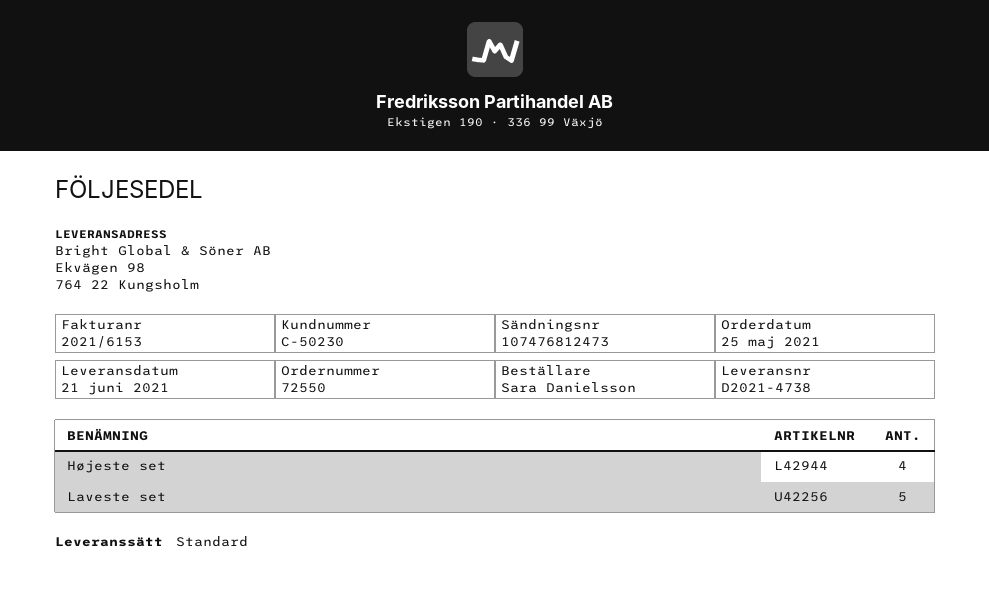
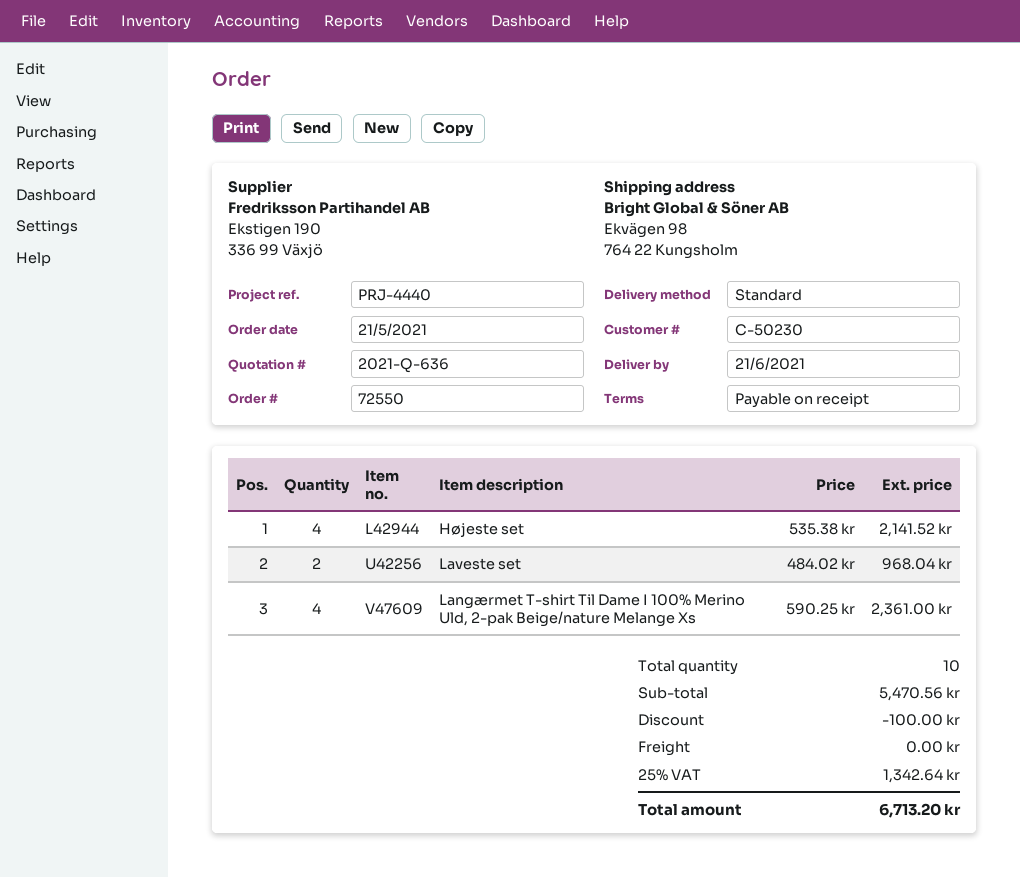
order date: 2021-05-25 -> 2021-05-21
Laveste set: 5 -> 2
Langærmet T-shirt Til Dame I 100% Merino Uld, 2-pak Beige/nature Melange Xs: none -> 4

